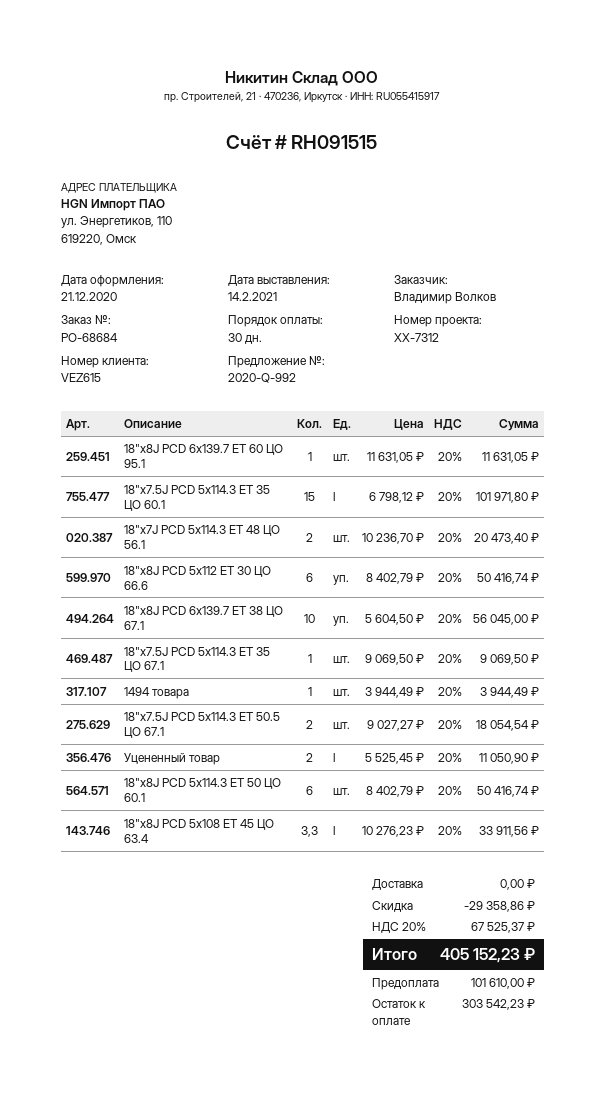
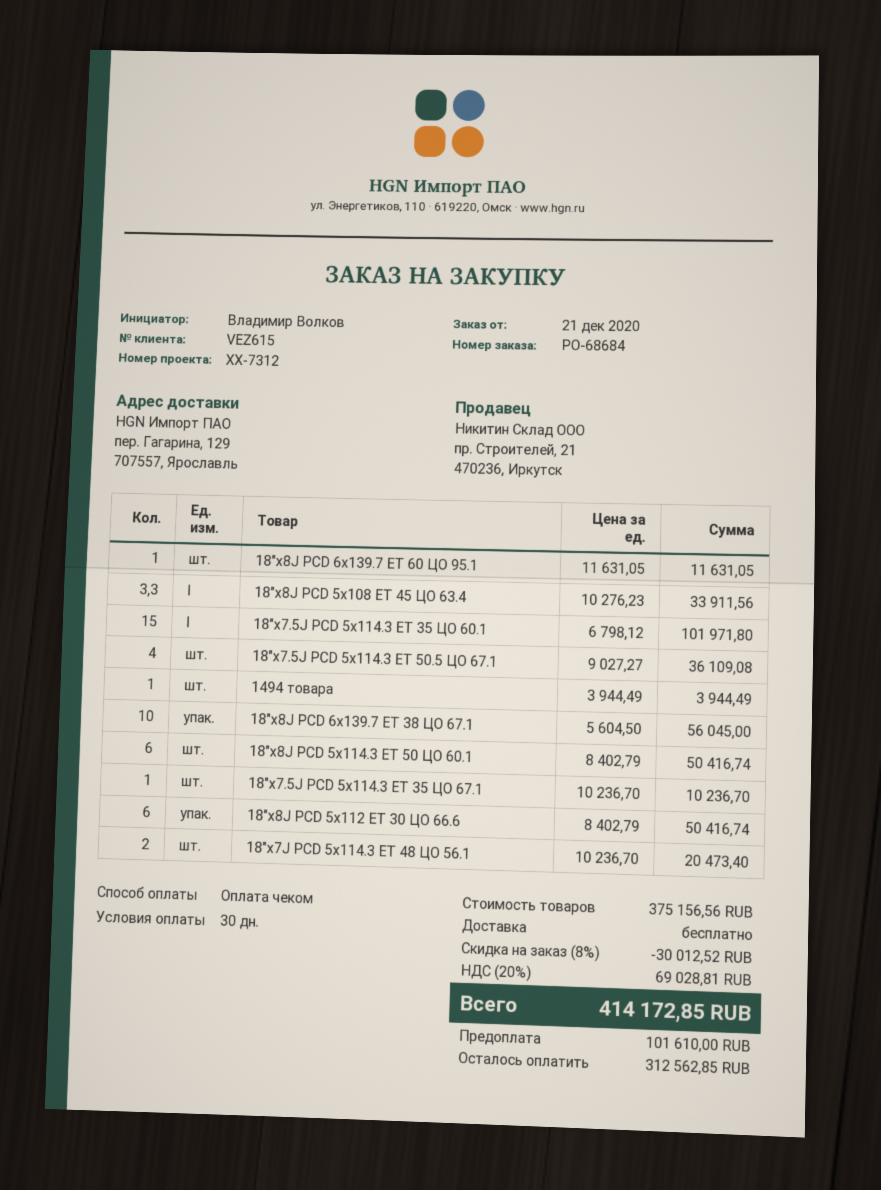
18"x7.5J PCD 5x114.3 ЕТ 35 ЦО 67.1: 1 x 9069.50 = 9069.50 -> 1 x 10236.70 = 10236.70
18"x7.5J PCD 5x114.3 ЕТ 50.5 ЦО 67.1: 2 x 9027.27 = 18054.54 -> 4 x 9027.27 = 36109.08
Уцененный товар: 2 x 5525.45 = 11050.90 -> none
discount: 29358.86 -> 30012.52
tax: 20% = 67525.37 -> 20% = 69028.81
total: 405152.23 -> 414172.85
balance: 303542.23 -> 312562.85

